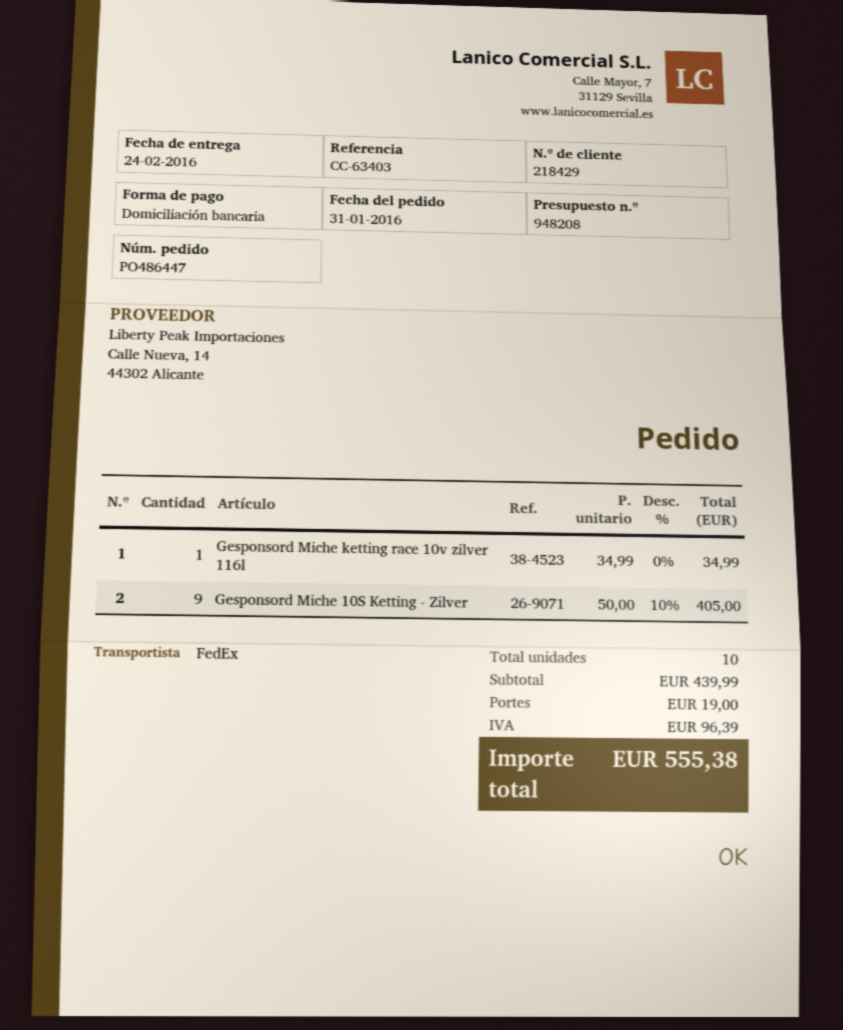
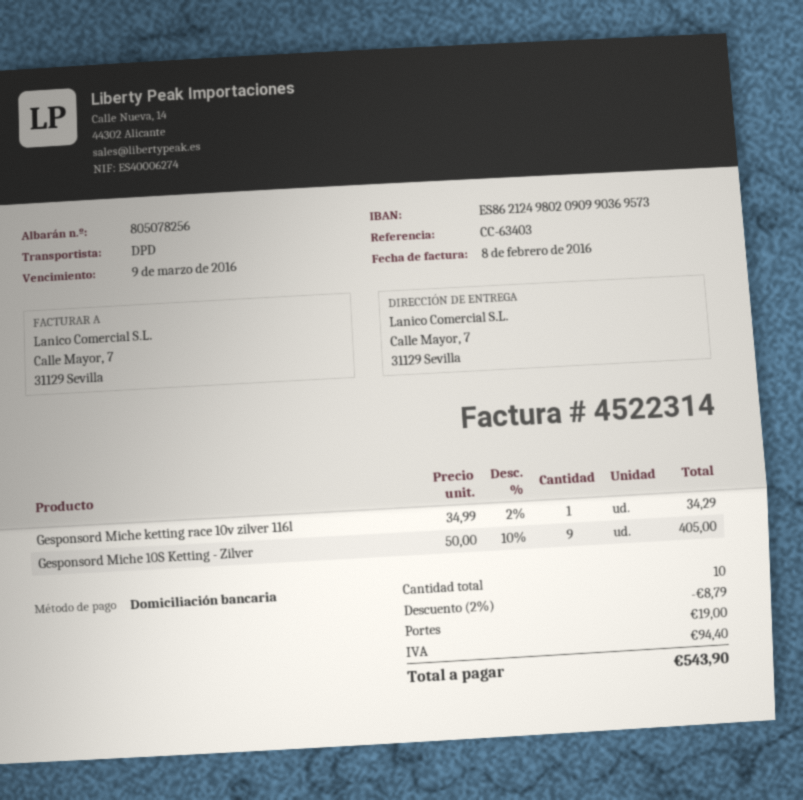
shipping method: FedEx -> DPD
Gesponsord Miche ketting race 10v zilver 116l: 1 x 34.99 = 34.99 -> 1 x 34.99 - 2% = 34.29
discount: none -> 2% = 8.79
tax: 96.39 -> 94.40
total: 555.38 -> 543.90

